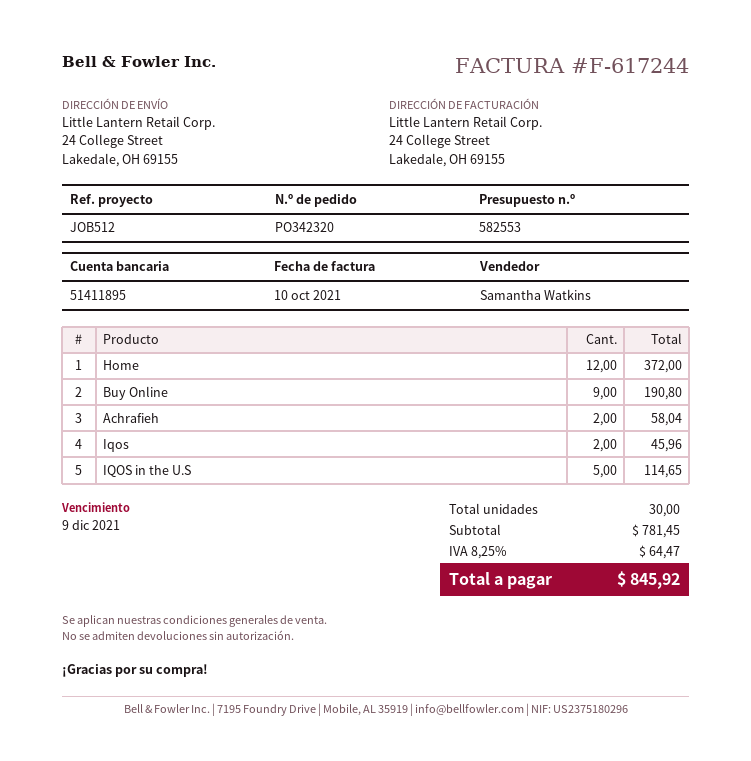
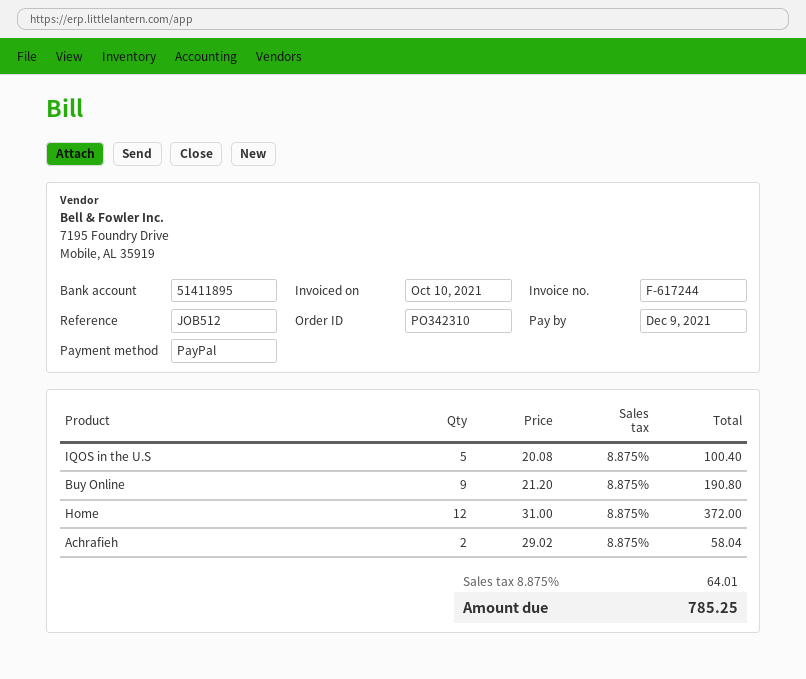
order number: PO342320 -> PO342310
Iqos: 2 for 45.96 -> none
IQOS in the U.S: 5 for 114.65 -> 5 for 100.40
tax: 8.25% = 64.47 -> 8.875% = 64.01
total: 845.92 -> 785.25

